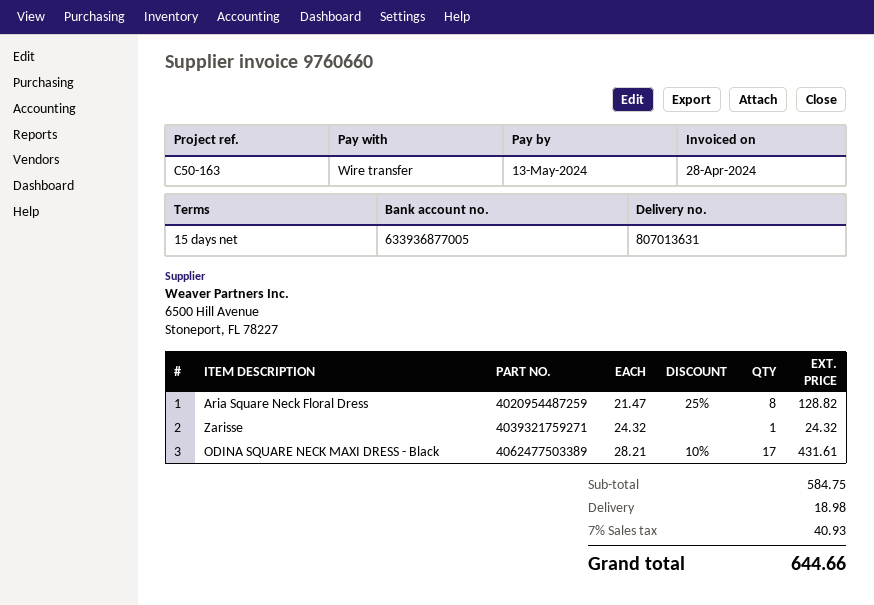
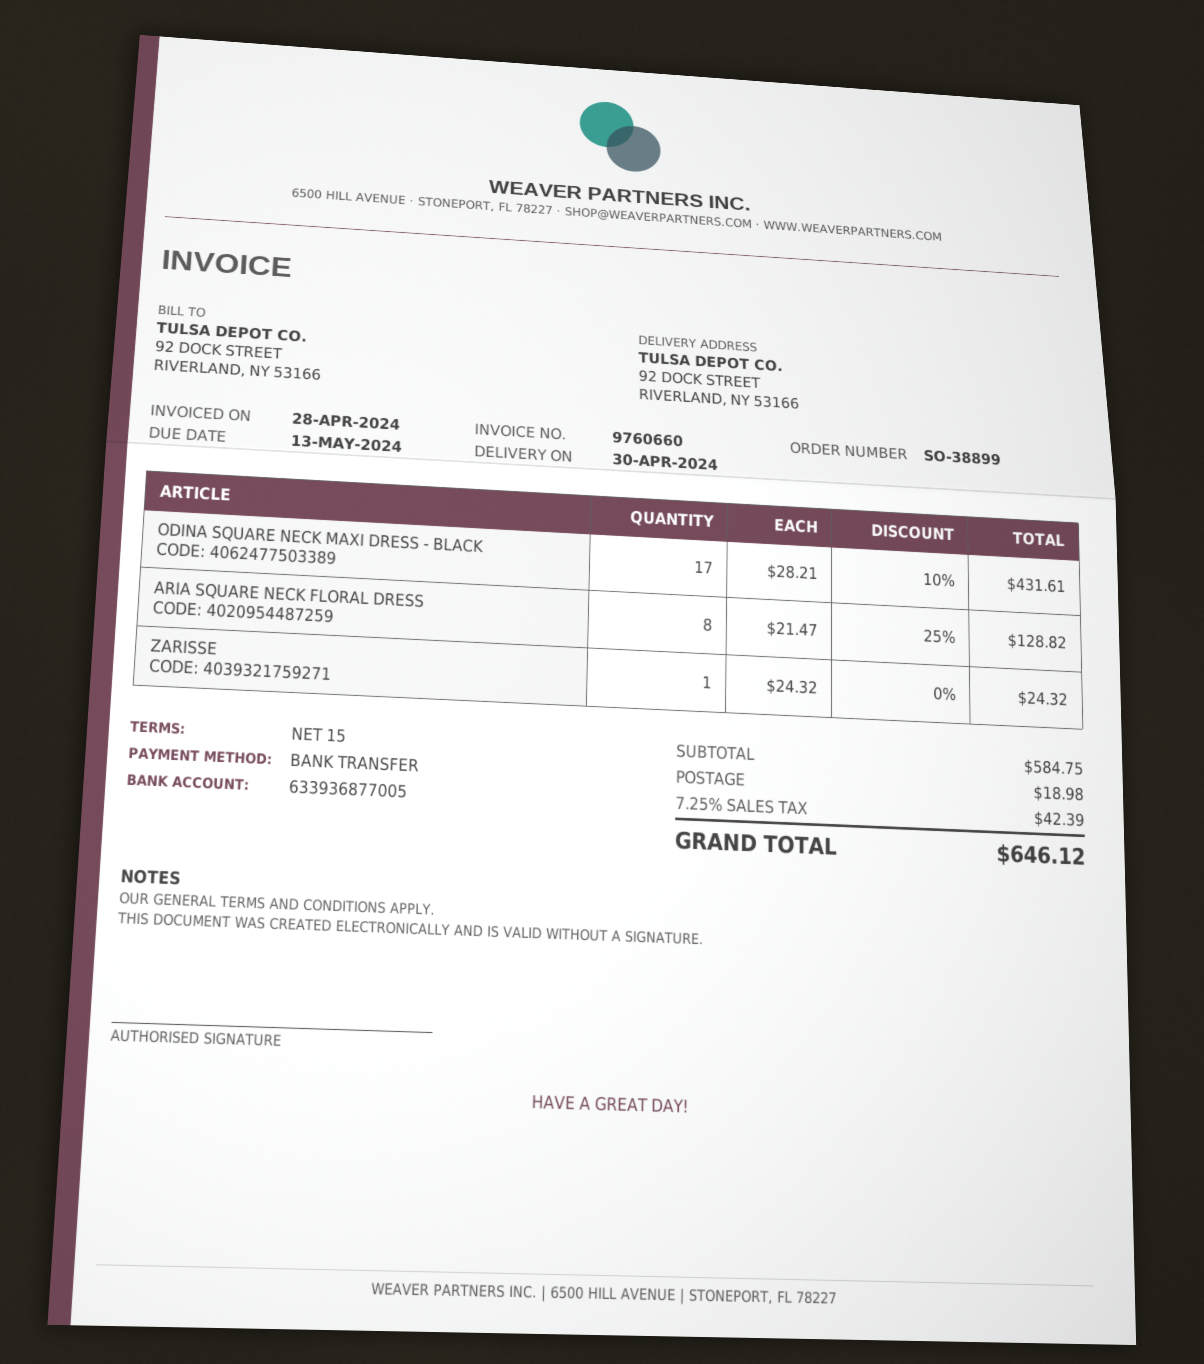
tax: 7% = 40.93 -> 7.25% = 42.39
total: 644.66 -> 646.12

